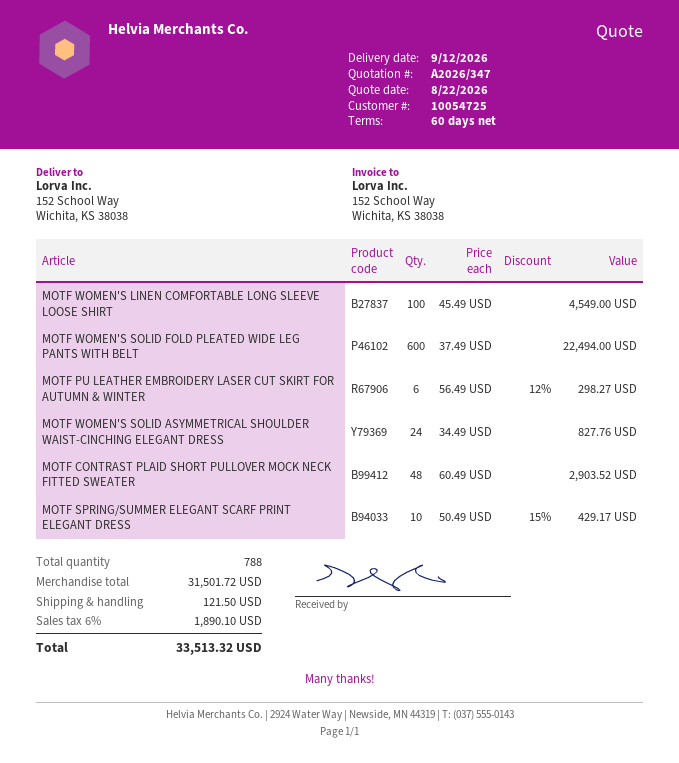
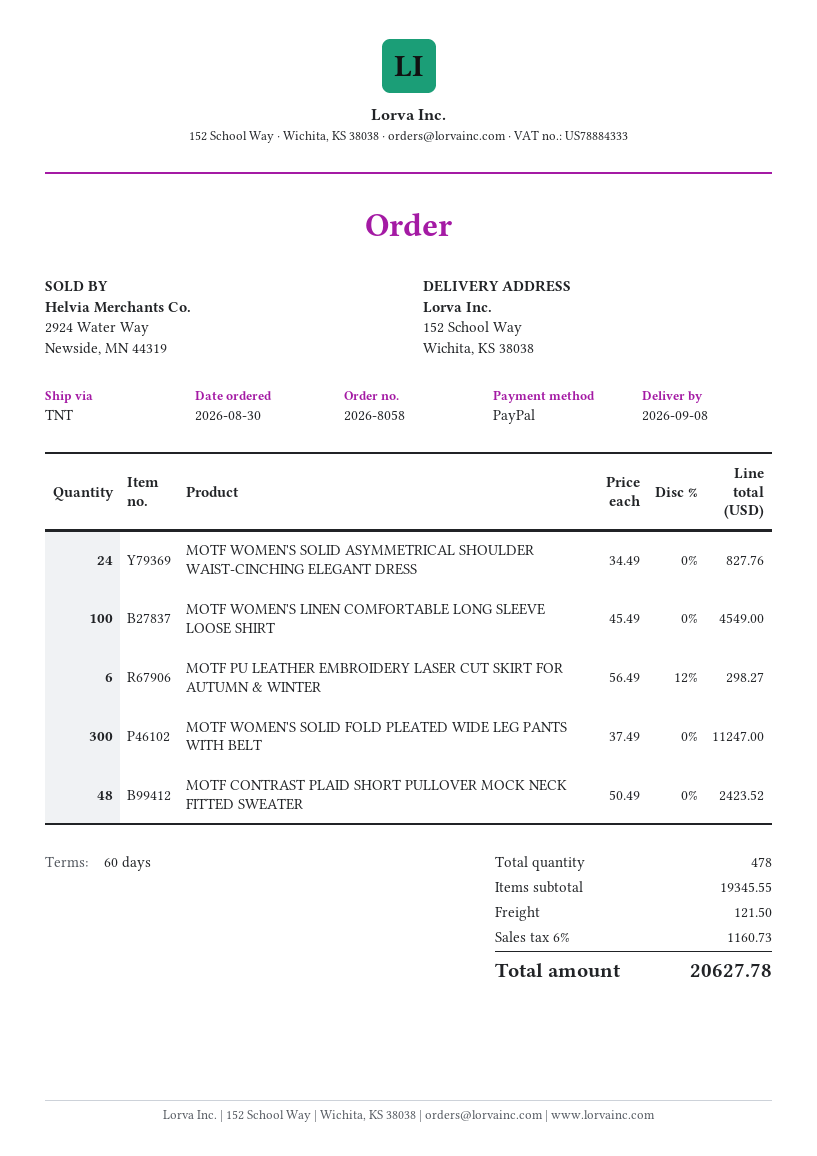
delivery date: 2026-09-12 -> 2026-09-08
MOTF WOMEN'S SOLID FOLD PLEATED WIDE LEG PANTS WITH BELT: 600 x 37.49 = 22494.00 -> 300 x 37.49 = 11247.00
MOTF CONTRAST PLAID SHORT PULLOVER MOCK NECK FITTED SWEATER: 48 x 60.49 = 2903.52 -> 48 x 50.49 = 2423.52
MOTF SPRING/SUMMER ELEGANT SCARF PRINT ELEGANT DRESS: 10 x 50.49 - 15% = 429.17 -> none
total quantity: 788 -> 478
subtotal: 31501.72 -> 19345.55
tax: 6% = 1890.10 -> 6% = 1160.73
total: 33513.32 -> 20627.78

